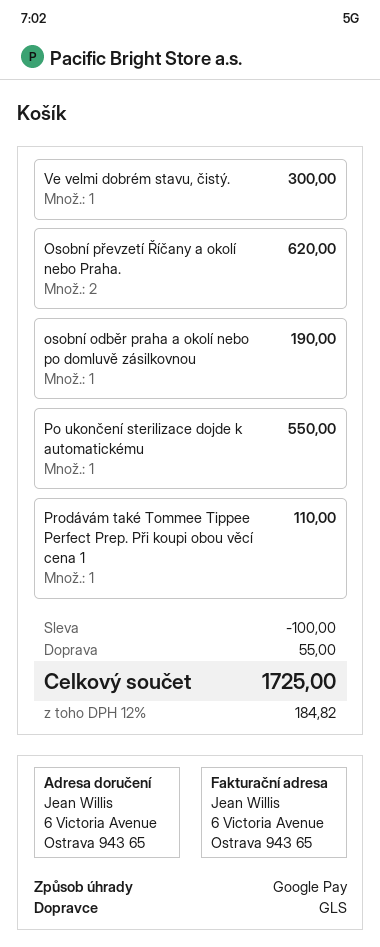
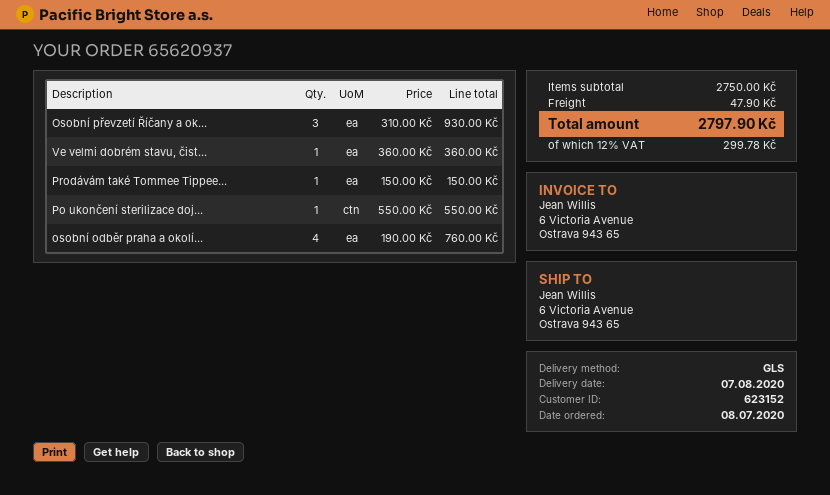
Ve velmi dobrém stavu, čistý.: 1 for 300.00 -> 1 for 360.00
Osobní převzetí Říčany a okolí nebo Praha.: 2 for 620.00 -> 3 for 930.00
osobní odběr praha a okolí nebo po domluvě zásilkovnou: 1 for 190.00 -> 4 for 760.00
Prodávám také Tommee Tippee Perfect Prep. Při koupi obou věcí cena 1: 1 for 110.00 -> 1 for 150.00
discount: 100.00 -> none
shipping: 55.00 -> 47.90
tax: 12% = 184.82 -> 12% = 299.78
total: 1725.00 -> 2797.90

